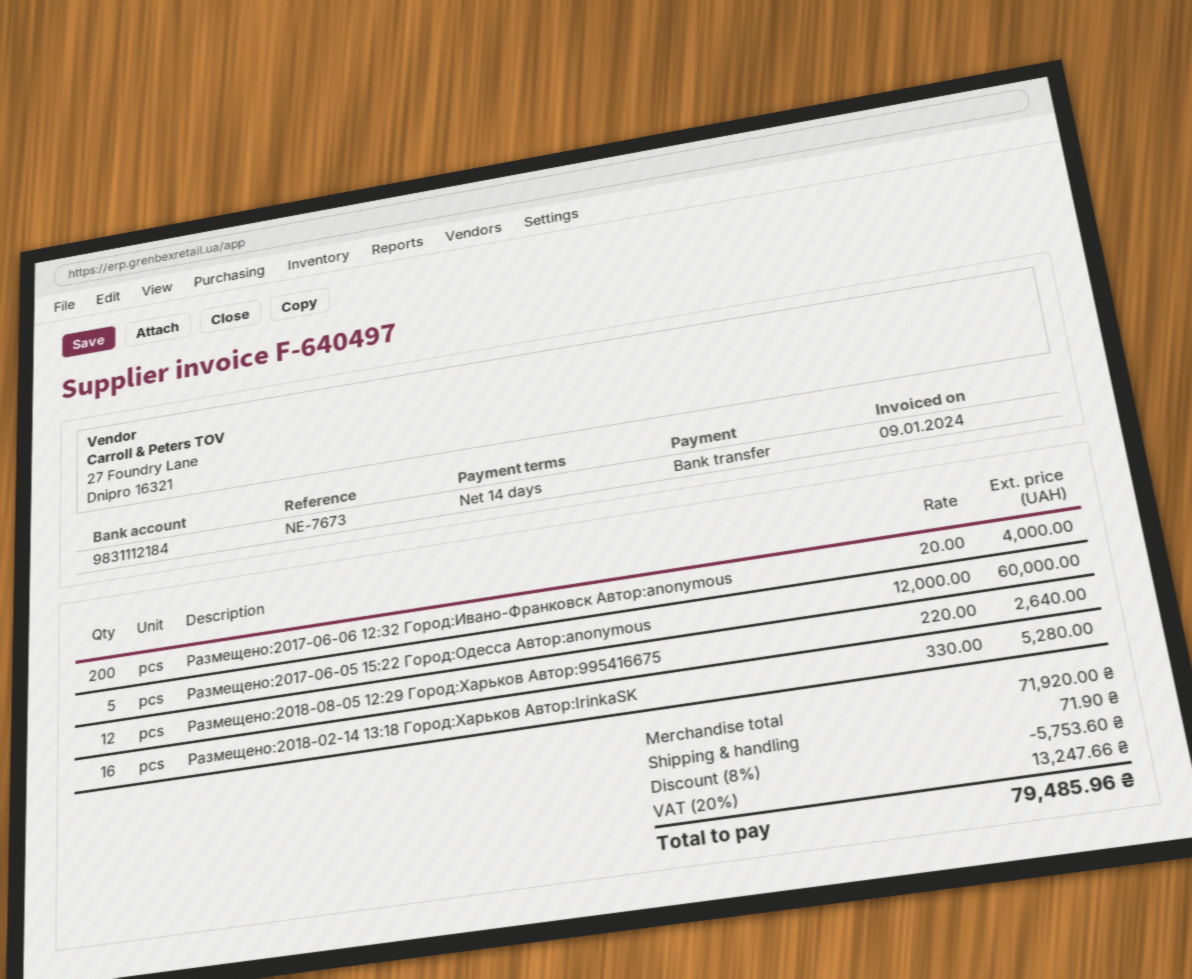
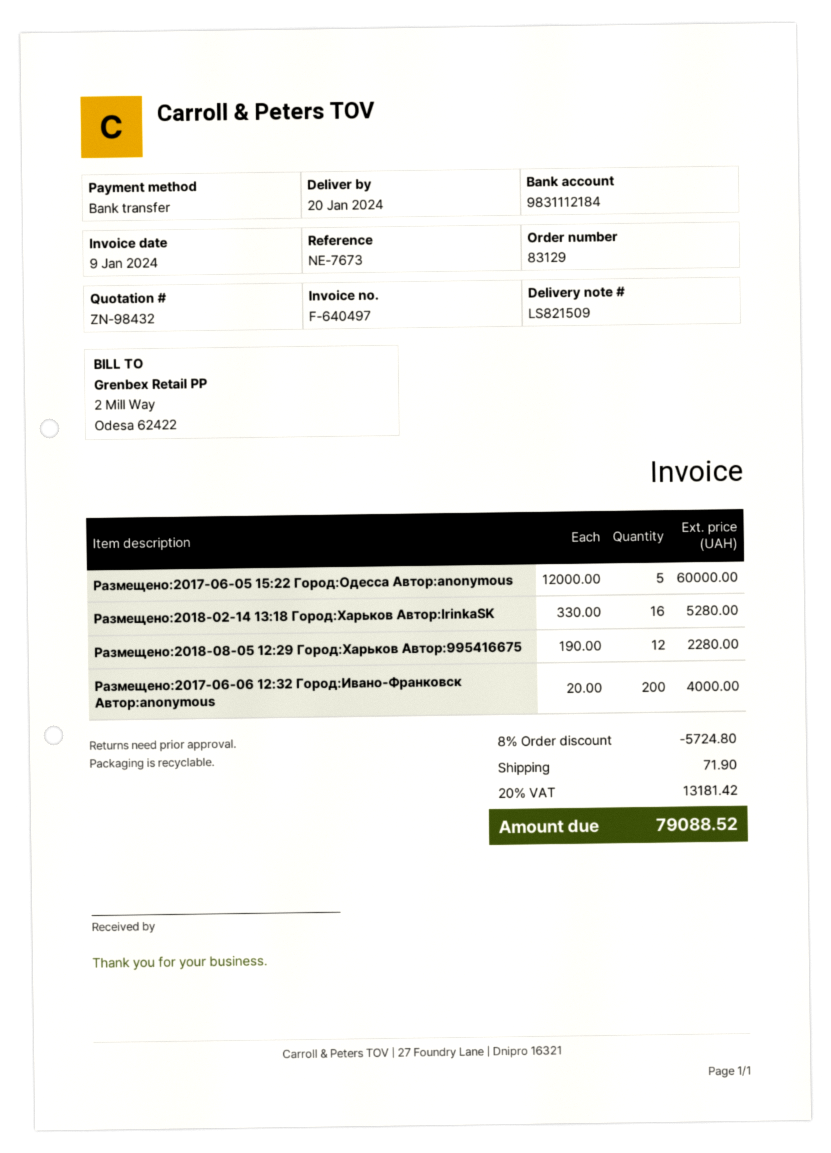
Размещено:2018-08-05 12:29 Город:Харьков Автор:995416675: 12 x 220.00 = 2640.00 -> 12 x 190.00 = 2280.00
discount: 8% = 5753.60 -> 8% = 5724.80
tax: 20% = 13247.66 -> 20% = 13181.42
total: 79485.96 -> 79088.52

